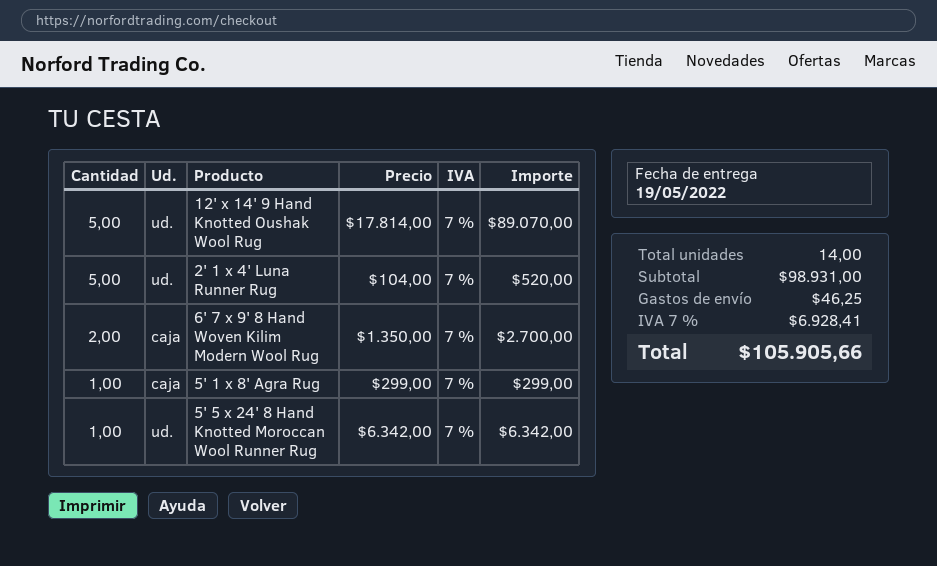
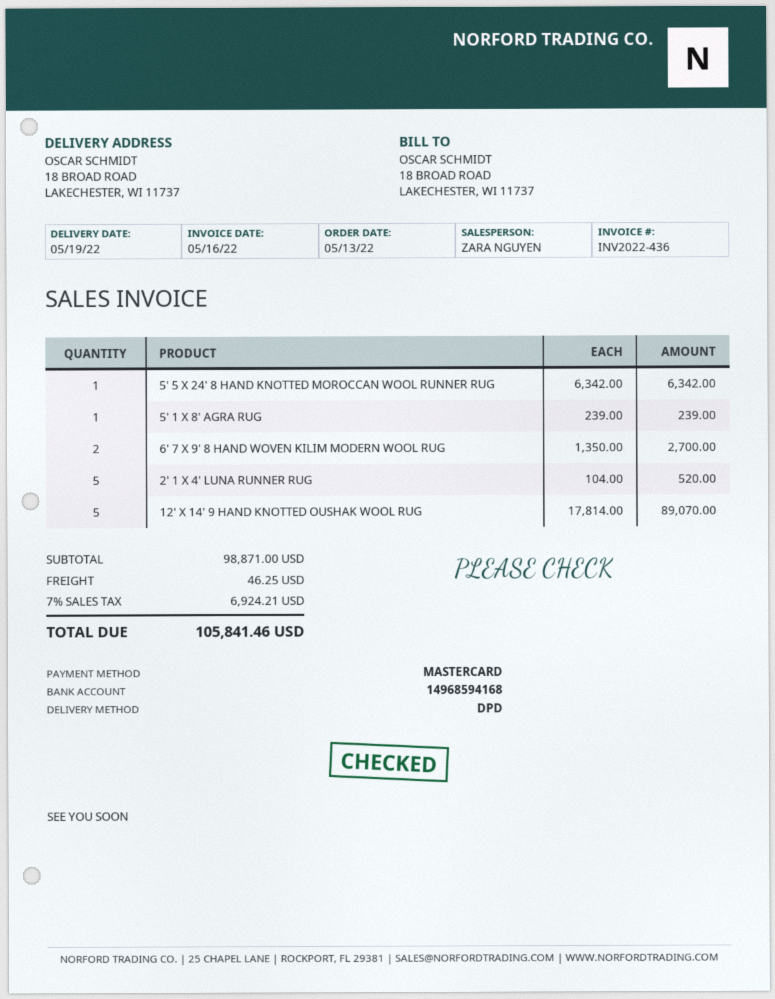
5' 1 x 8' Agra Rug: 1 x 299.00 = 299.00 -> 1 x 239.00 = 239.00
subtotal: 98931.00 -> 98871.00
tax: 7% = 6928.41 -> 7% = 6924.21
total: 105905.66 -> 105841.46

